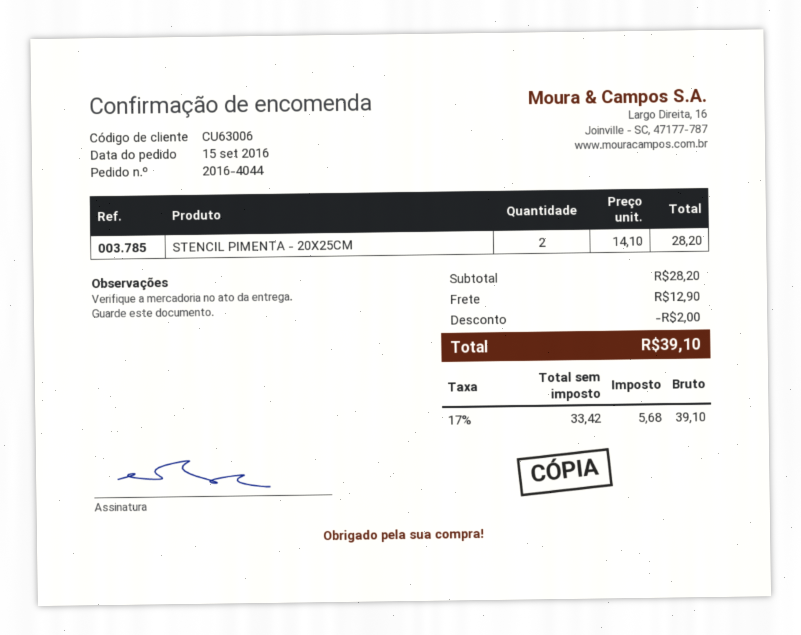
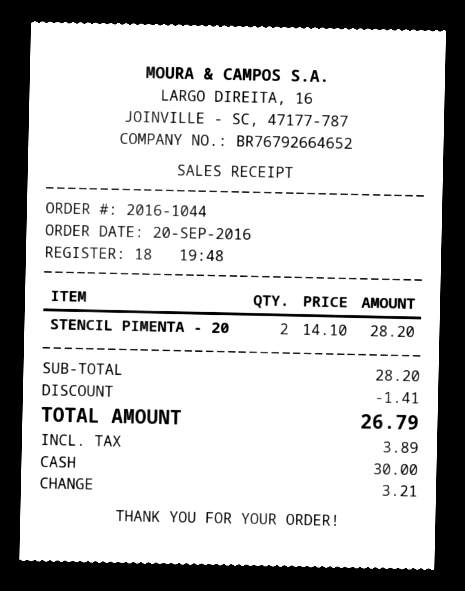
order number: 2016-4044 -> 2016-1044
order date: 2016-09-15 -> 2016-09-20
discount: 2.00 -> 1.41
shipping: 12.90 -> none
tax: 5.68 -> 3.89
total: 39.10 -> 26.79

